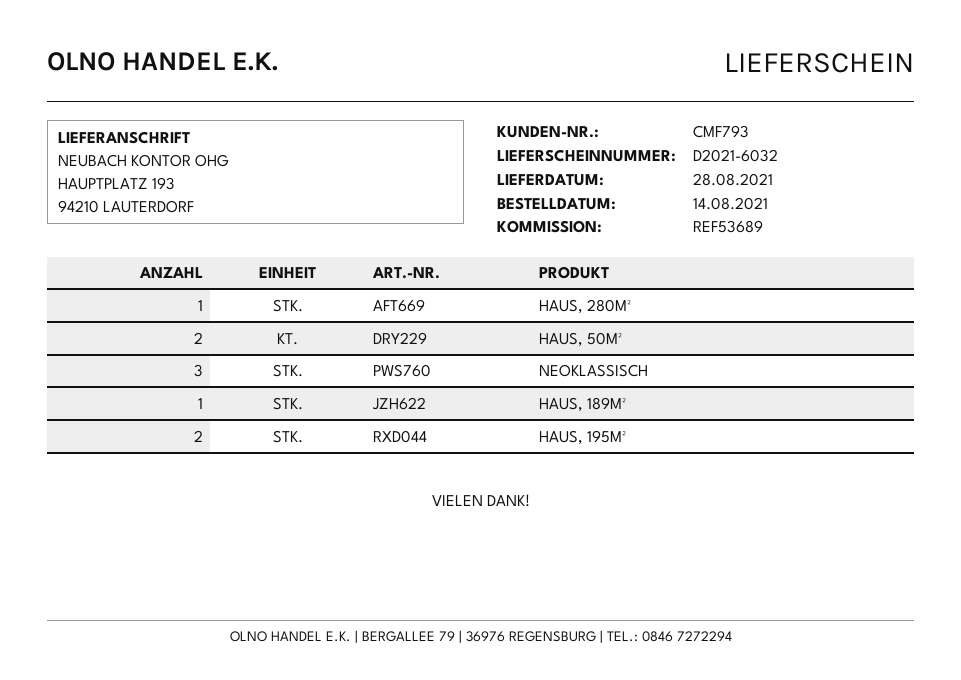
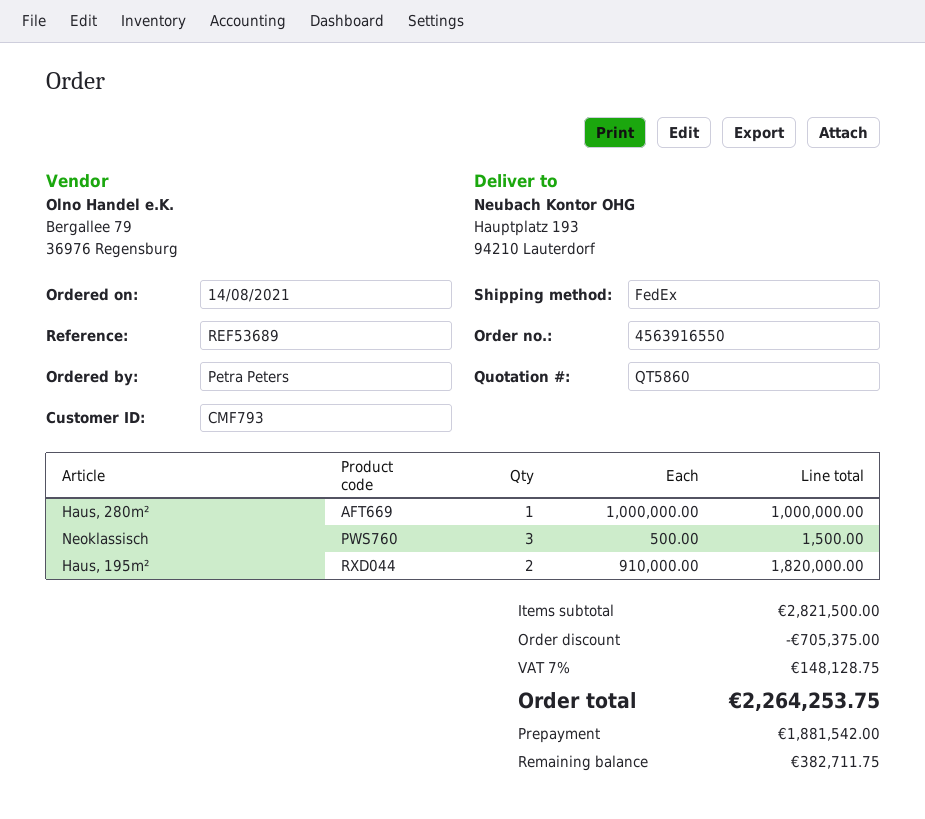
HAUS, 50M²: 2 -> none
HAUS, 189M²: 1 -> none

